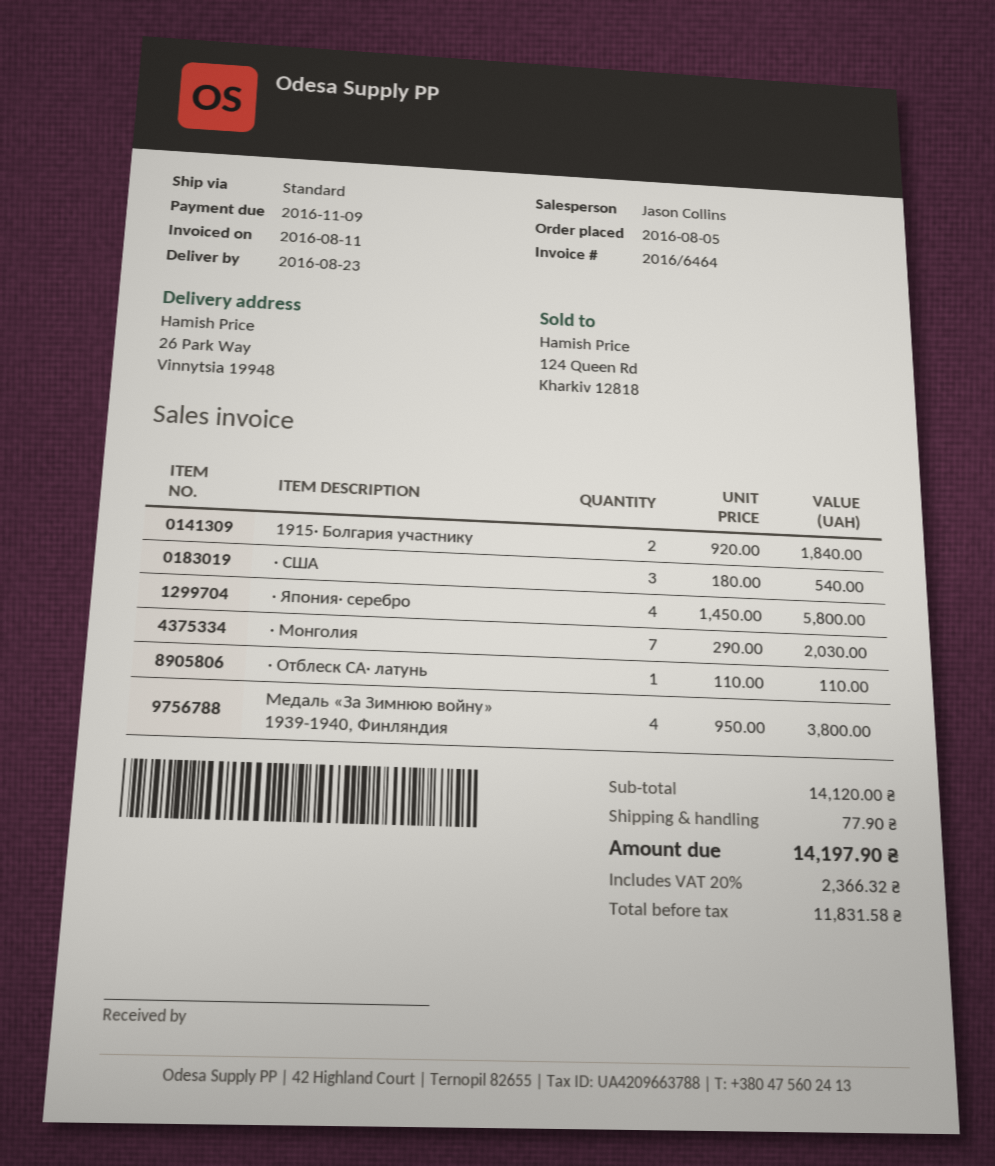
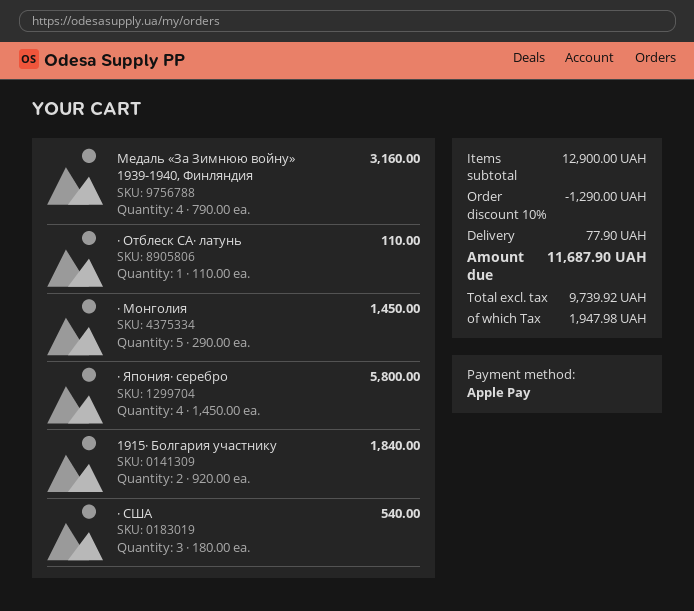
· Монголия: 7 x 290.00 = 2030.00 -> 5 x 290.00 = 1450.00
Медаль «За Зимнюю войну» 1939-1940, Финляндия: 4 x 950.00 = 3800.00 -> 4 x 790.00 = 3160.00
subtotal: 14120.00 -> 12900.00
discount: none -> 10% = 1290.00
net: 11831.58 -> 9739.92
tax: 2366.32 -> 1947.98
total: 14197.90 -> 11687.90

